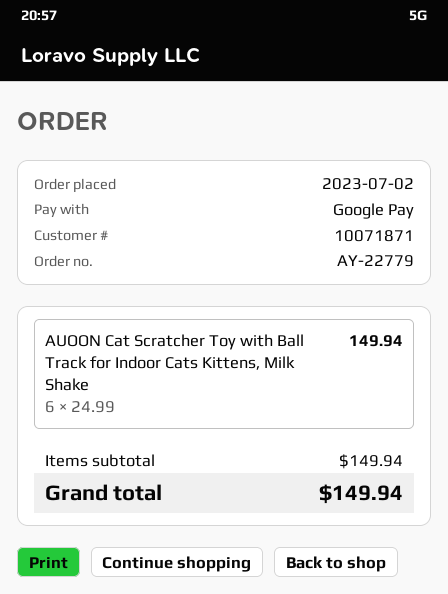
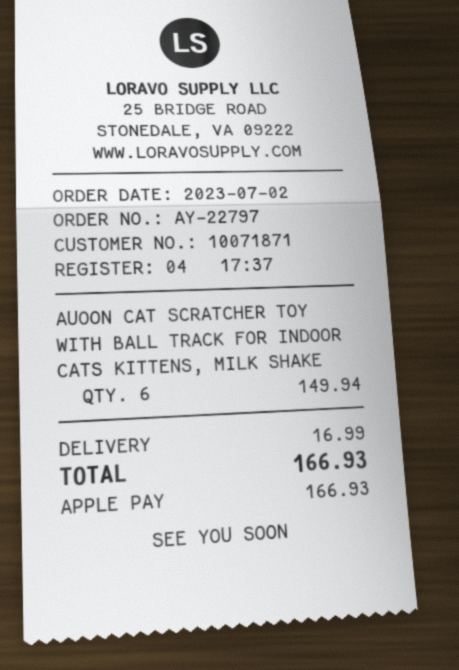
order number: AY-22779 -> AY-22797
payment method: Google Pay -> Apple Pay
shipping: none -> 16.99
total: 149.94 -> 166.93

